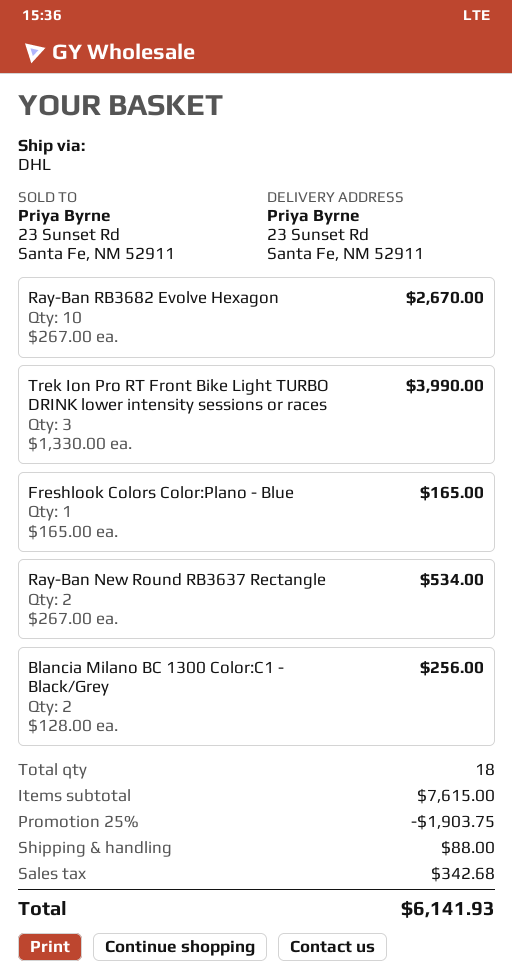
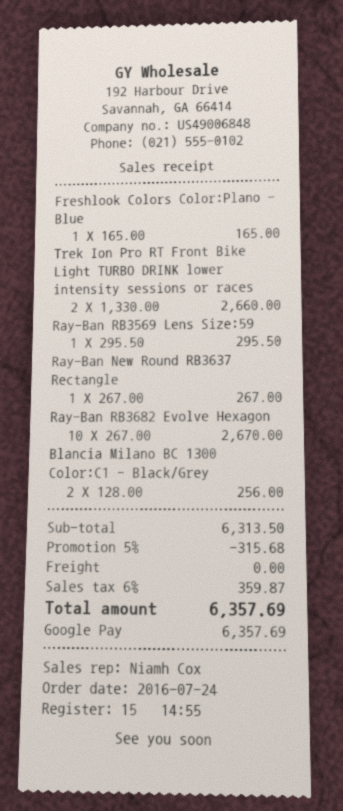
Trek Ion Pro RT Front Bike Light TURBO DRINK lower intensity sessions or races: 3 x 1330.00 = 3990.00 -> 2 x 1330.00 = 2660.00
Ray-Ban New Round RB3637 Rectangle: 2 x 267.00 = 534.00 -> 1 x 267.00 = 267.00
Ray-Ban RB3569 Lens Size:59: none -> 1 x 295.50 = 295.50
subtotal: 7615.00 -> 6313.50
discount: 25% = 1903.75 -> 5% = 315.68
shipping: 88.00 -> 0.00
tax: 342.68 -> 359.87
total: 6141.93 -> 6357.69

